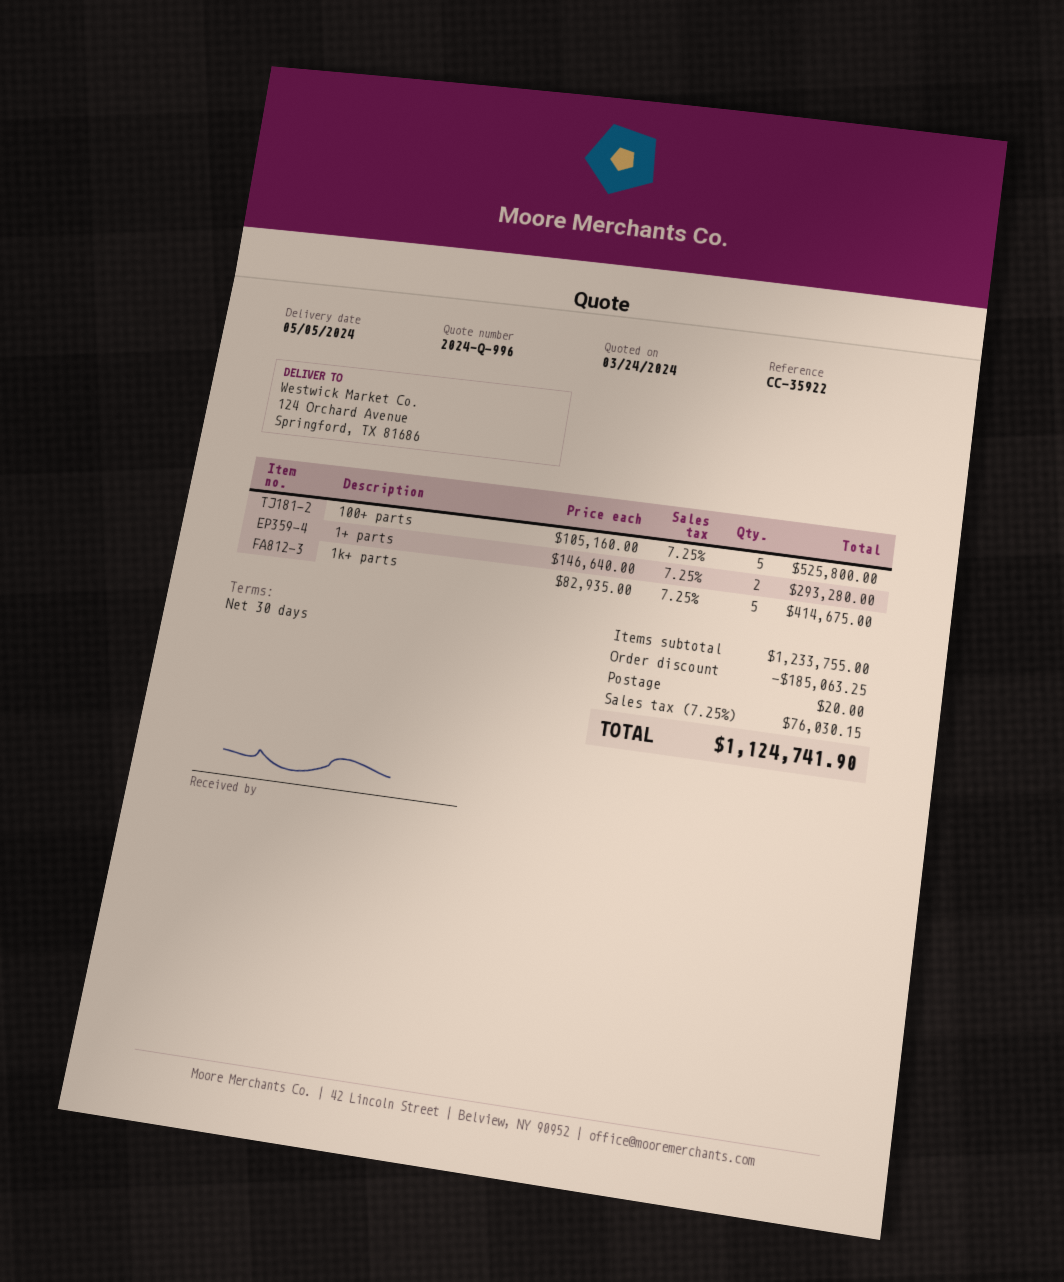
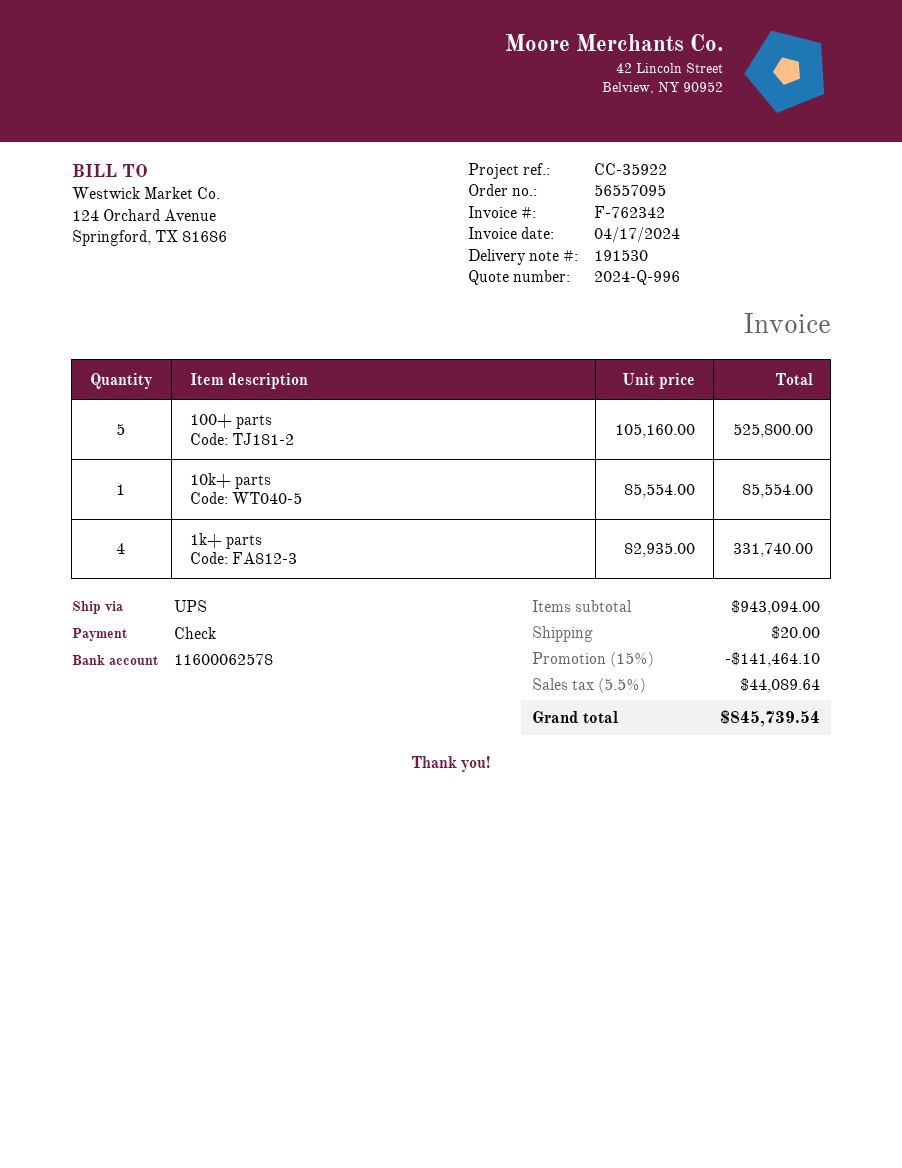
1+ parts: 2 x 146640.00 = 293280.00 -> none
1k+ parts: 5 x 82935.00 = 414675.00 -> 4 x 82935.00 = 331740.00
10k+ parts: none -> 1 x 85554.00 = 85554.00
subtotal: 1233755.00 -> 943094.00
discount: 185063.25 -> 141464.10
tax: 7.25% = 76030.15 -> 5.5% = 44089.64
total: 1124741.90 -> 845739.54

